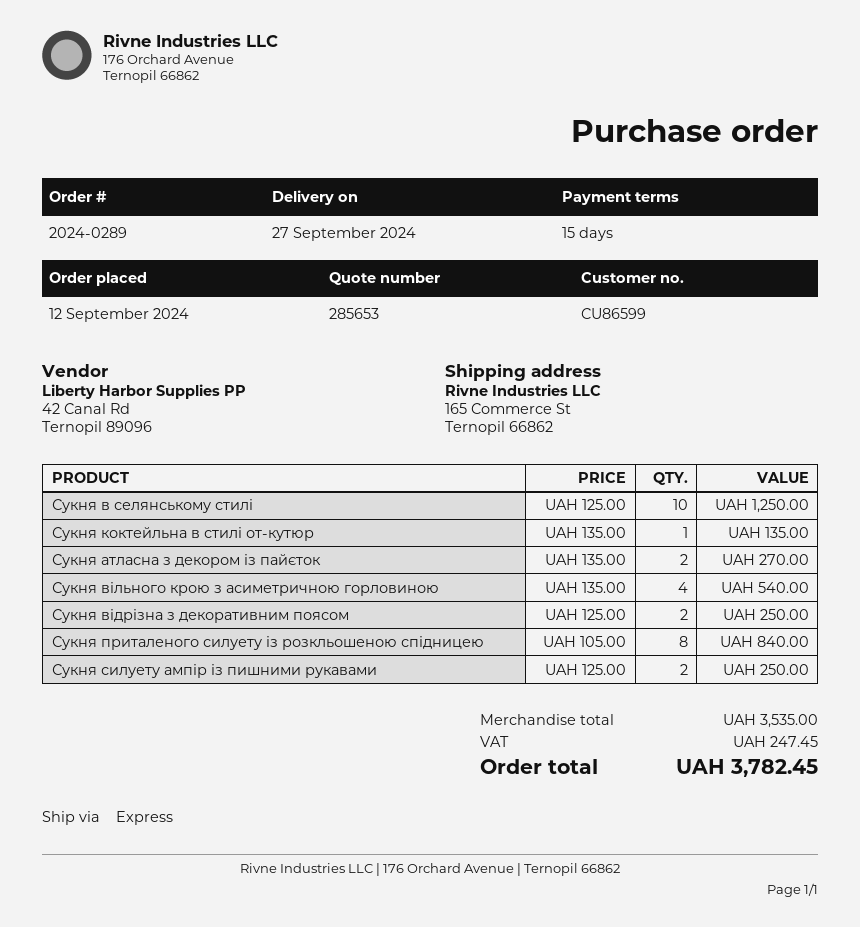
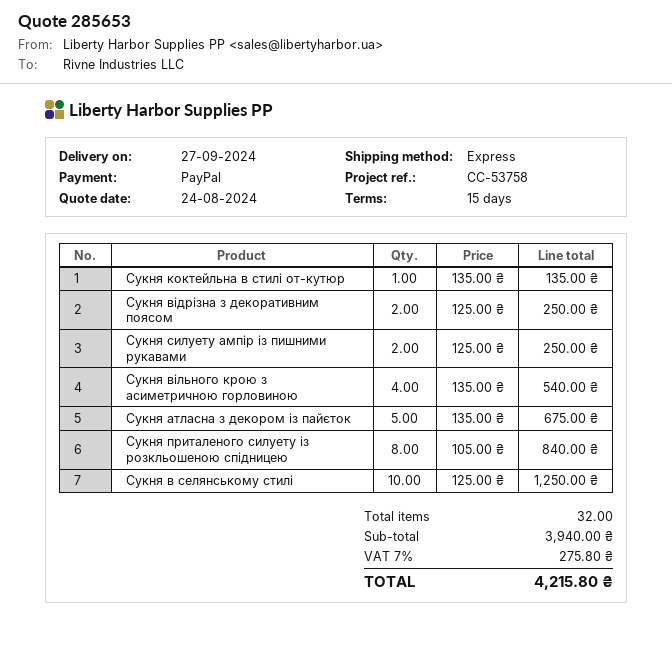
Сукня атласна з декором із пайєток: 2 x 135.00 = 270.00 -> 5 x 135.00 = 675.00
subtotal: 3535.00 -> 3940.00
tax: 247.45 -> 275.80
total: 3782.45 -> 4215.80

